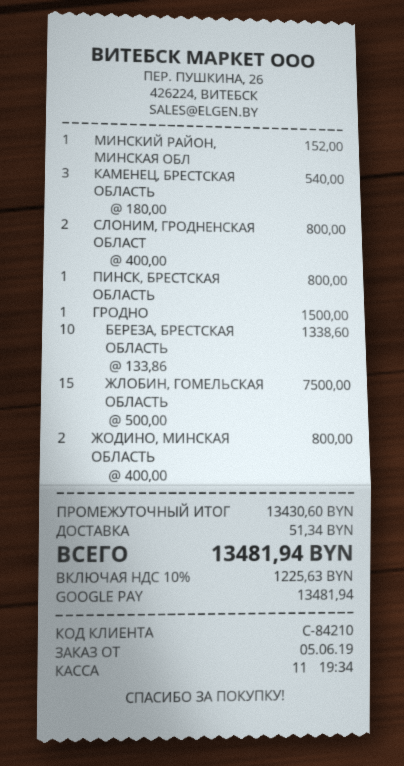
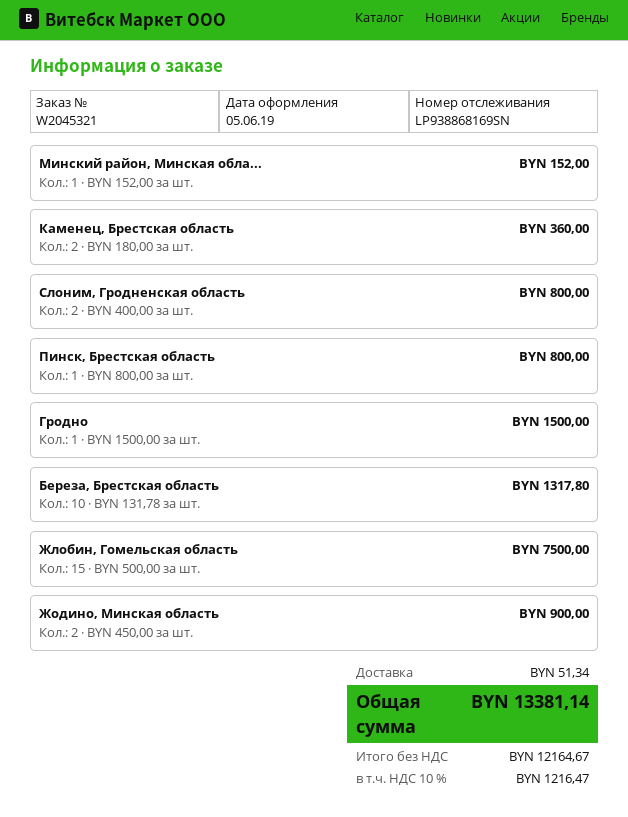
КАМЕНЕЦ, БРЕСТСКАЯ ОБЛАСТЬ: 3 x 180.00 = 540.00 -> 2 x 180.00 = 360.00
БЕРЕЗА, БРЕСТСКАЯ ОБЛАСТЬ: 10 x 133.86 = 1338.60 -> 10 x 131.78 = 1317.80
ЖОДИНО, МИНСКАЯ ОБЛАСТЬ: 2 x 400.00 = 800.00 -> 2 x 450.00 = 900.00
tax: 10% = 1225.63 -> 10% = 1216.47
total: 13481.94 -> 13381.14

